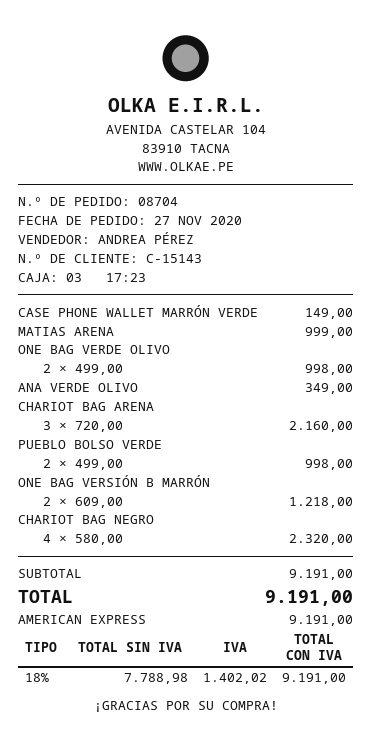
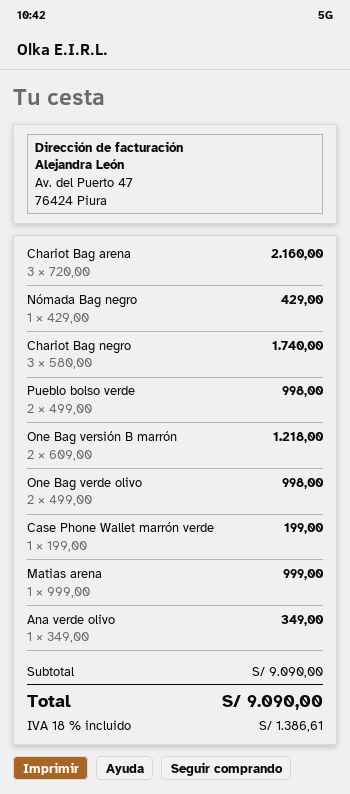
CASE PHONE WALLET MARRÓN VERDE: 1 x 149.00 = 149.00 -> 1 x 199.00 = 199.00
CHARIOT BAG NEGRO: 4 x 580.00 = 2320.00 -> 3 x 580.00 = 1740.00
Nómada Bag negro: none -> 1 x 429.00 = 429.00
subtotal: 9191.00 -> 9090.00
tax: 18% = 1402.02 -> 18% = 1386.61
total: 9191.00 -> 9090.00

